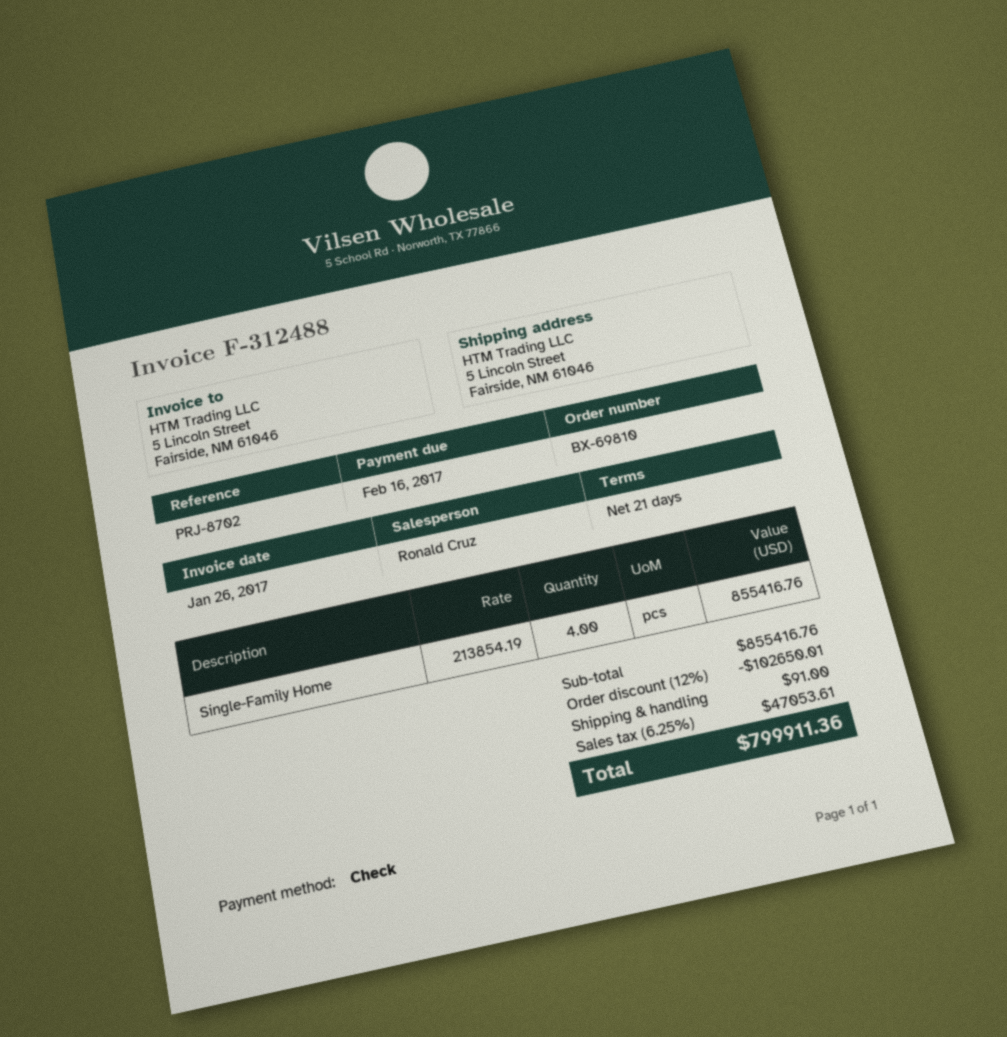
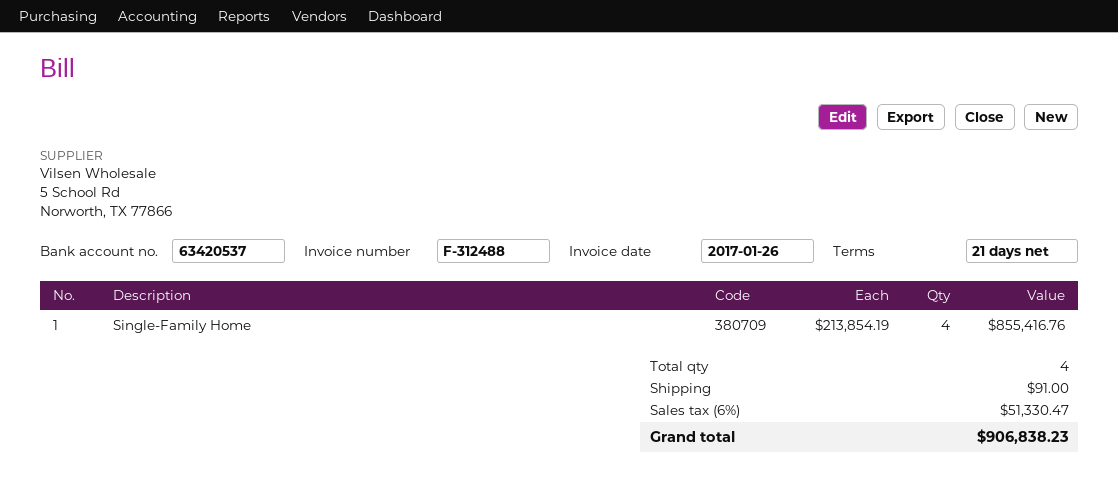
discount: 12% = 102650.01 -> none
tax: 6.25% = 47053.61 -> 6% = 51330.47
total: 799911.36 -> 906838.23

